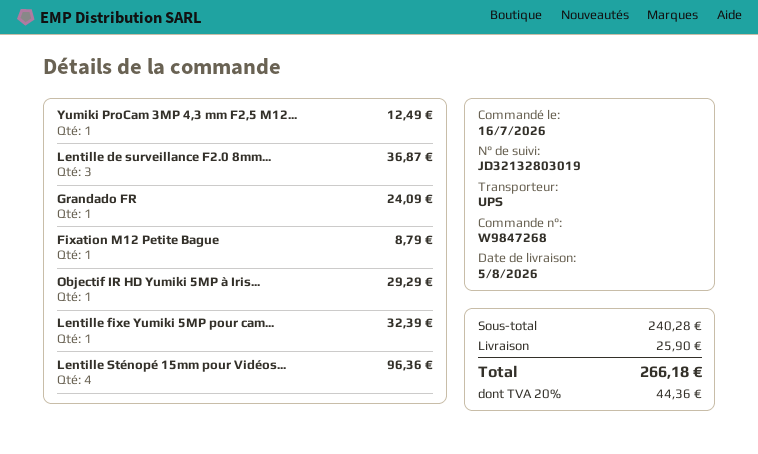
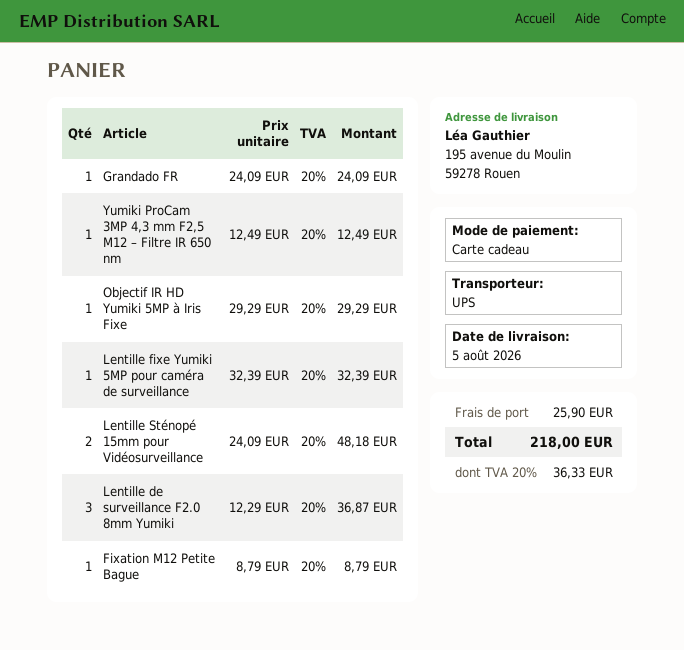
Lentille Sténopé 15mm pour Vidéos...: 4 for 96.36 -> 2 for 48.18
tax: 20% = 44.36 -> 20% = 36.33
total: 266.18 -> 218.00

